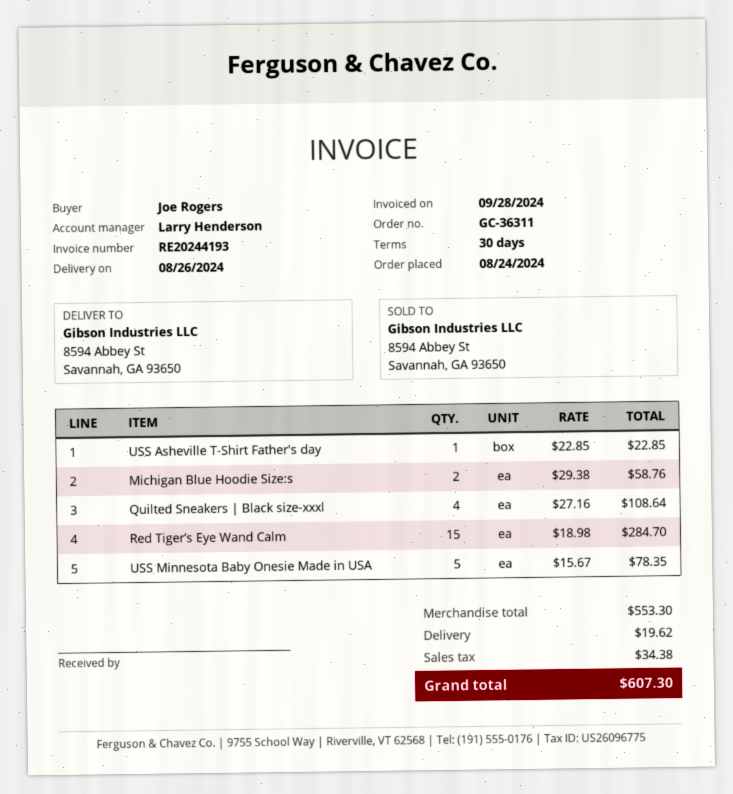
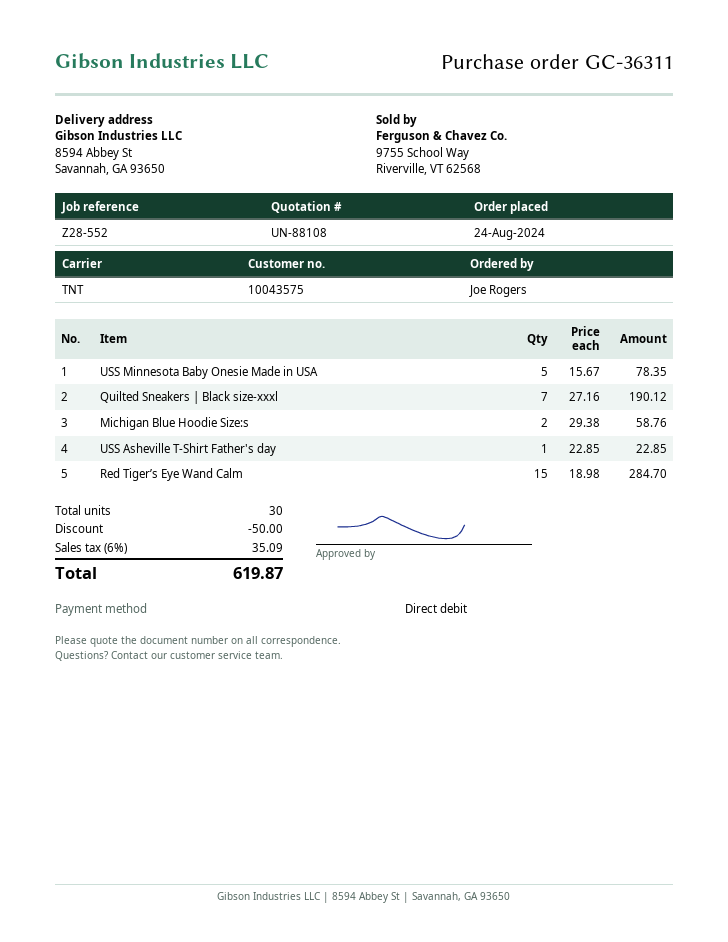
Quilted Sneakers | Black size-xxxl: 4 x 27.16 = 108.64 -> 7 x 27.16 = 190.12
discount: none -> 50.00
shipping: 19.62 -> none
tax: 34.38 -> 35.09
total: 607.30 -> 619.87

